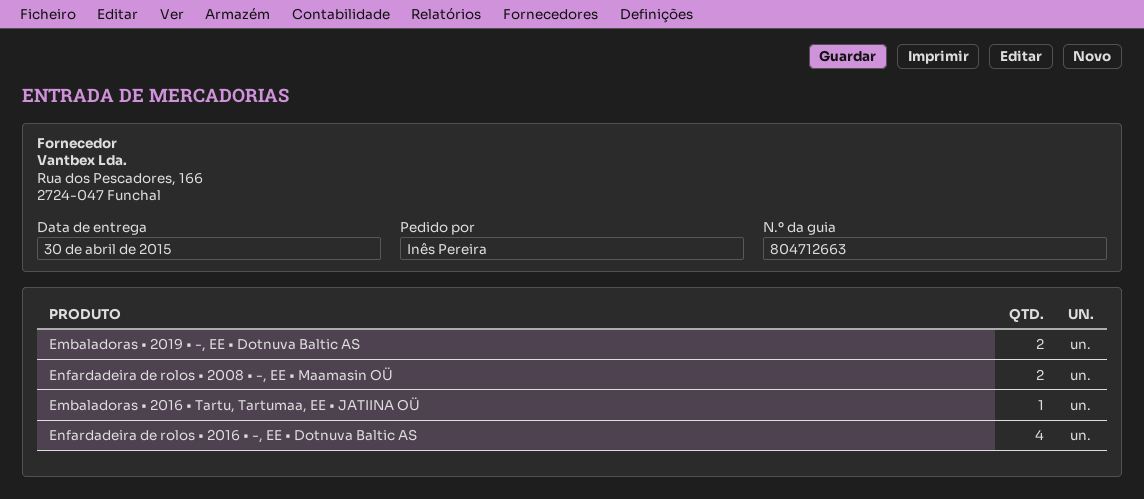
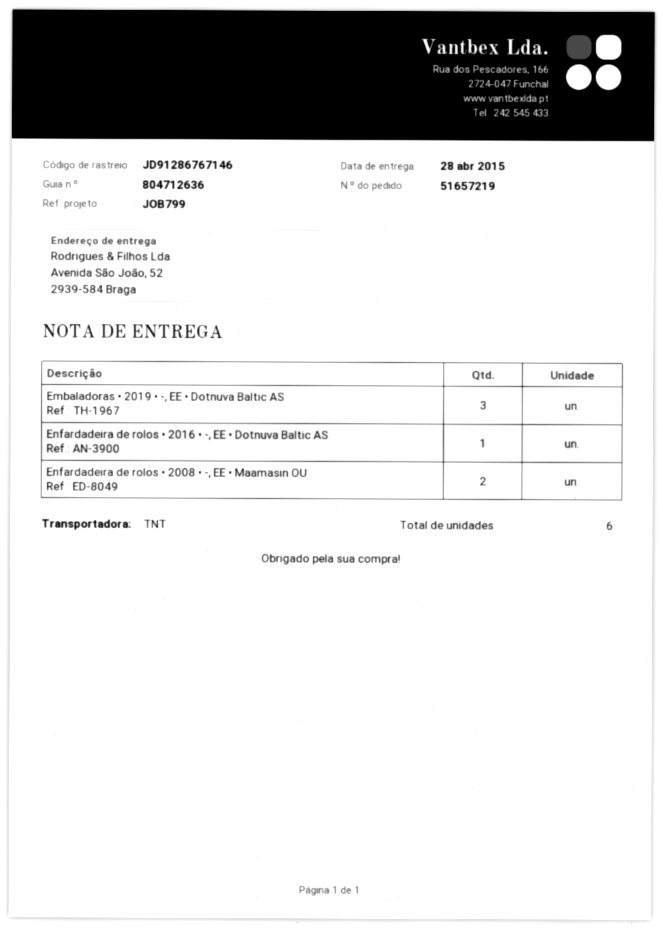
delivery note number: 804712663 -> 804712636
delivery date: 2015-04-30 -> 2015-04-28
Embaladoras • 2019 • -, EE • Dotnuva Baltic AS: 2 -> 3
Embaladoras • 2016 • Tartu, Tartumaa, EE • JATIINA OÜ: 1 -> none
Enfardadeira de rolos • 2016 • -, EE • Dotnuva Baltic AS: 4 -> 1

